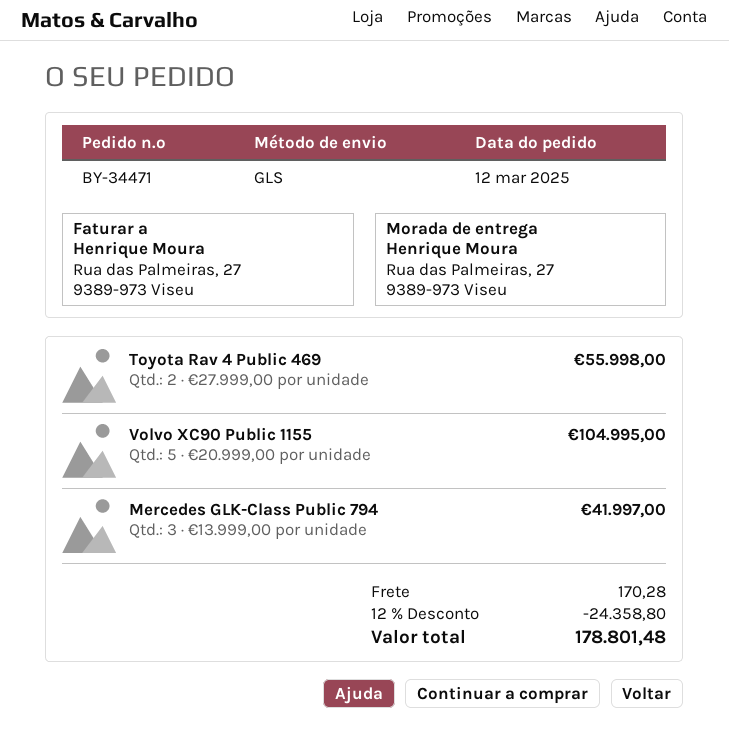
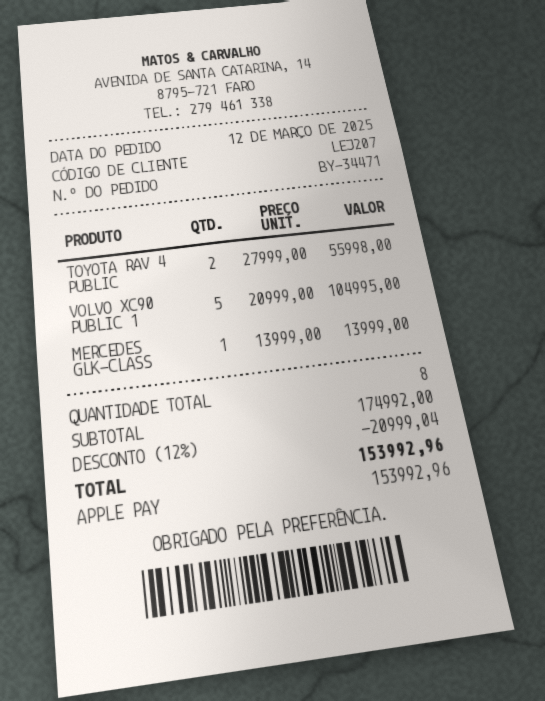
Mercedes GLK-Class Public 794: 3 x 13999.00 = 41997.00 -> 1 x 13999.00 = 13999.00
discount: 12% = 24358.80 -> 12% = 20999.04
shipping: 170.28 -> none
total: 178801.48 -> 153992.96

